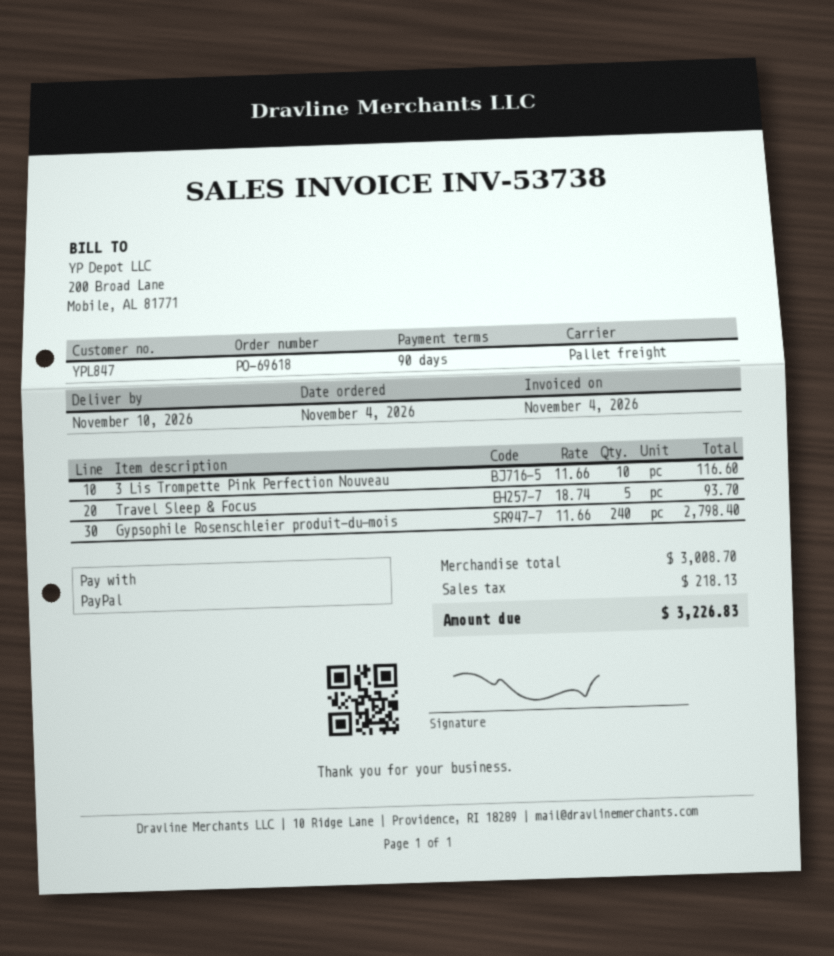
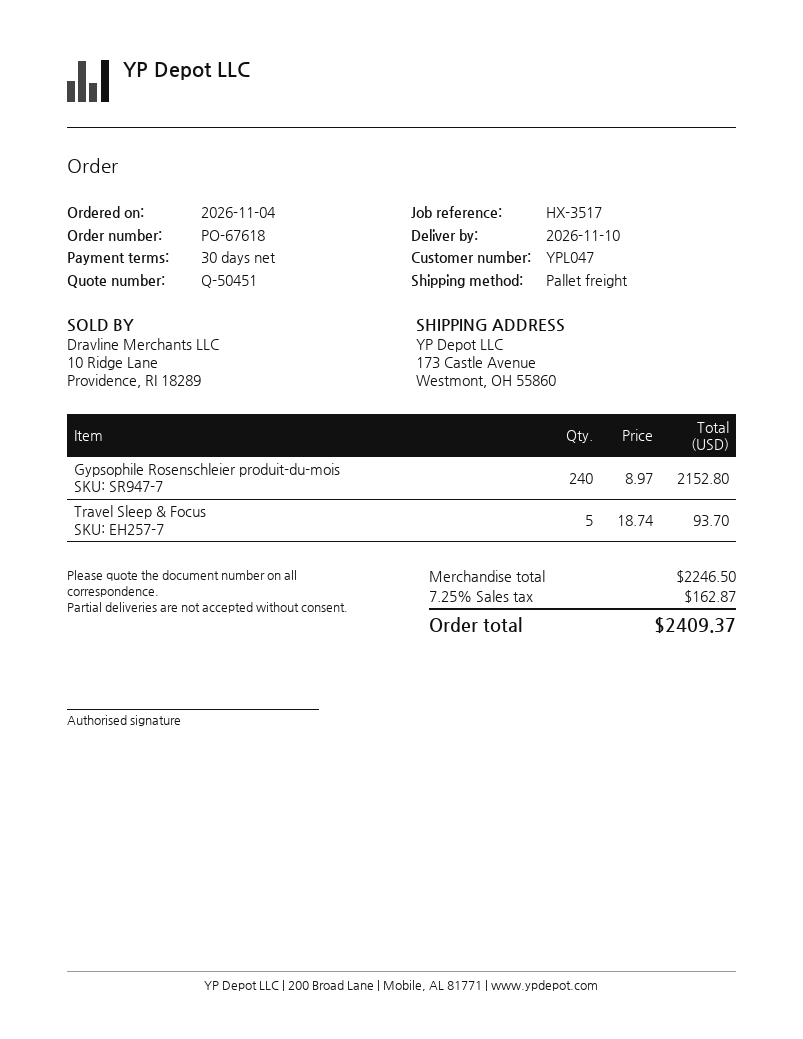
order number: PO-69618 -> PO-67618
payment terms: 90 days -> 30 days
customer number: YPL847 -> YPL047
3 Lis Trompette Pink Perfection Nouveau: 10 x 11.66 = 116.60 -> none
Gypsophile Rosenschleier produit-du-mois: 240 x 11.66 = 2798.40 -> 240 x 8.97 = 2152.80
subtotal: 3008.70 -> 2246.50
tax: 218.13 -> 162.87
total: 3226.83 -> 2409.37

